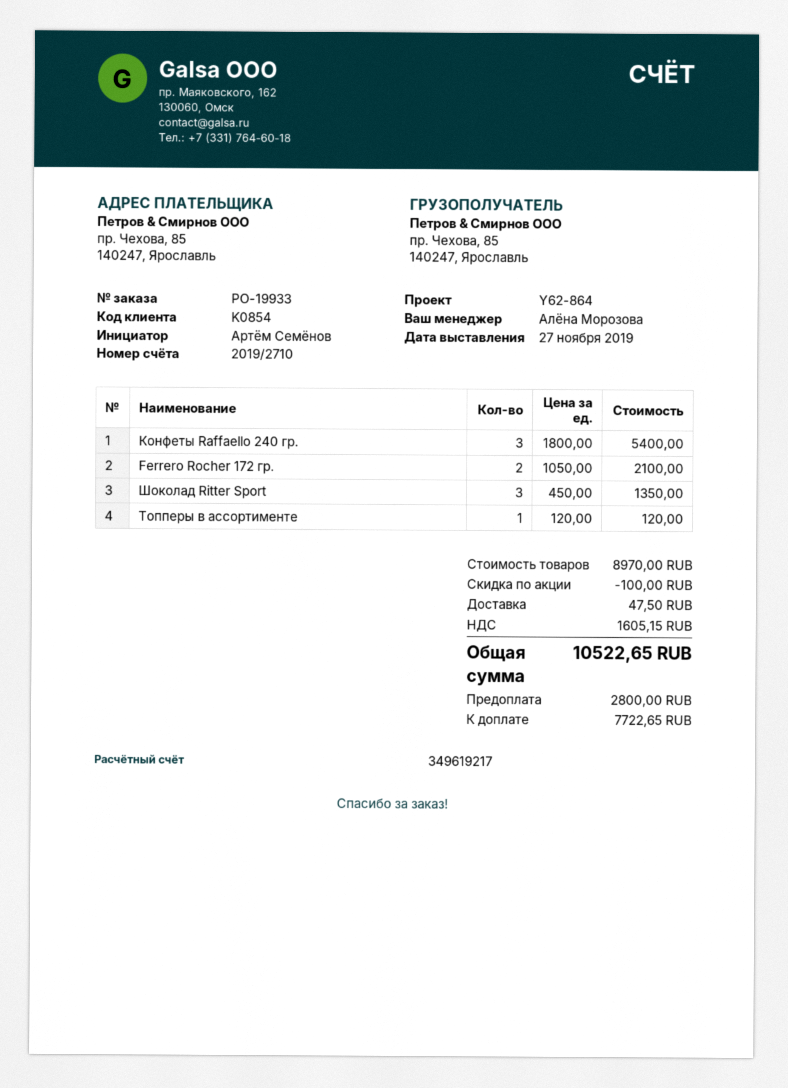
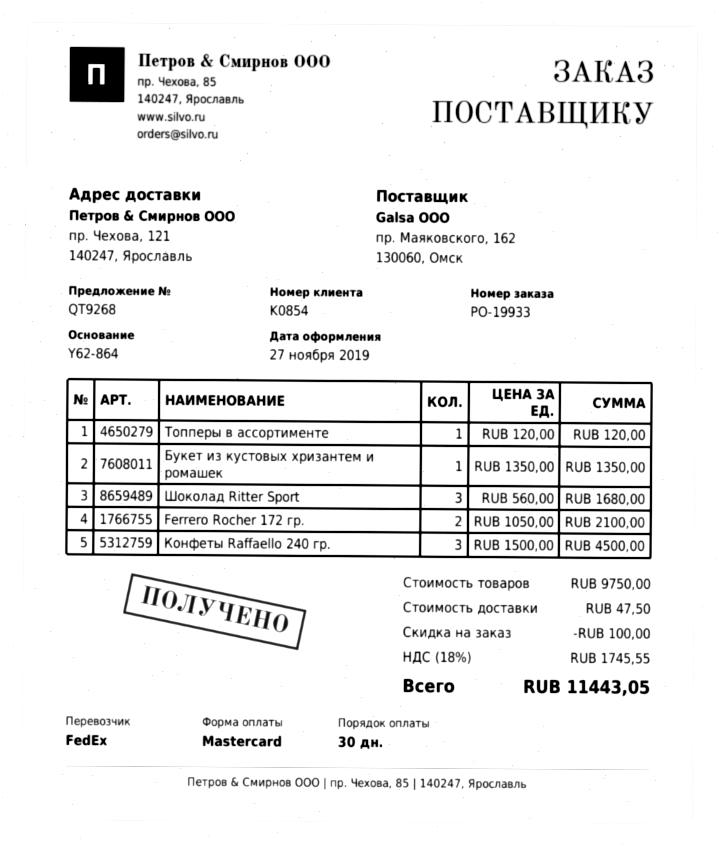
ship to: пр. Чехова, 85, 140247, Ярославль -> пр. Чехова, 121, 140247, Ярославль
Конфеты Raffaello 240 гр.: 3 x 1800.00 = 5400.00 -> 3 x 1500.00 = 4500.00
Шоколад Ritter Sport: 3 x 450.00 = 1350.00 -> 3 x 560.00 = 1680.00
Букет из кустовых хризантем и ромашек: none -> 1 x 1350.00 = 1350.00
subtotal: 8970.00 -> 9750.00
tax: 1605.15 -> 1745.55
total: 10522.65 -> 11443.05

